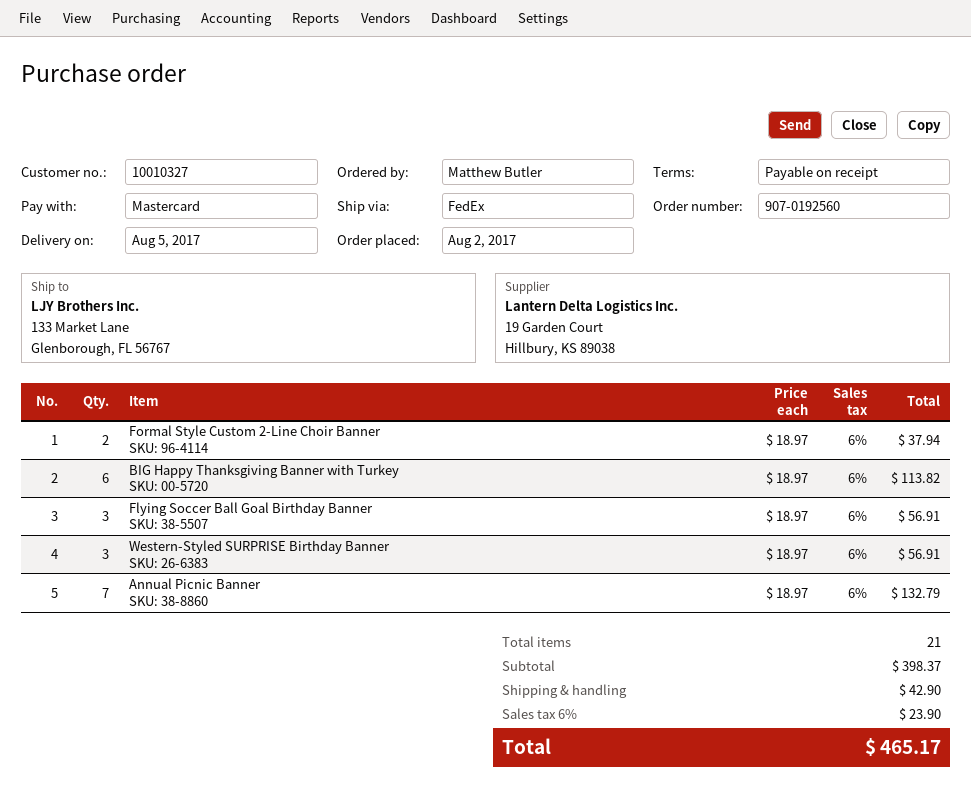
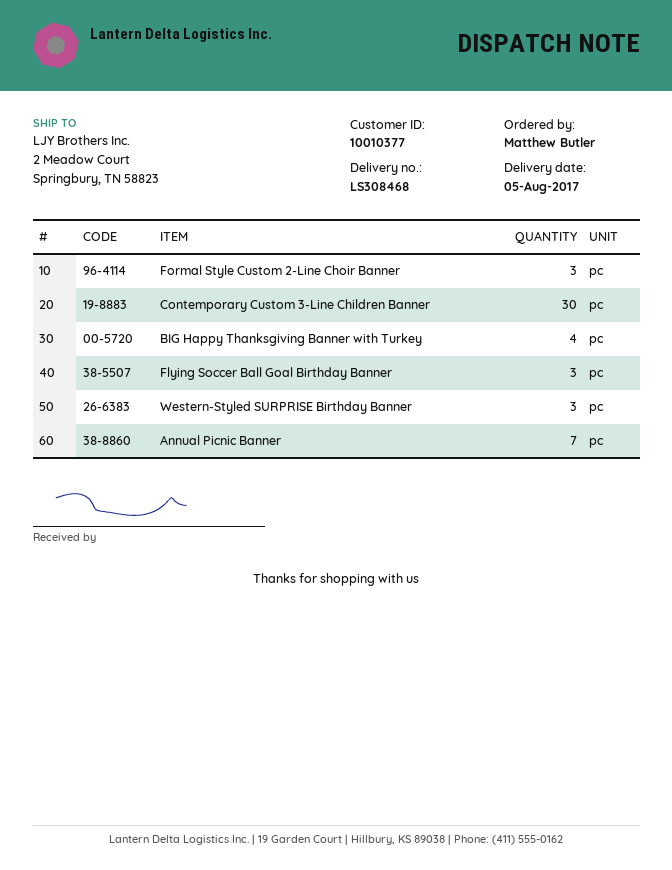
customer number: 10010327 -> 10010377
ship to: 133 Market Lane, Glenborough, FL 56767 -> 2 Meadow Court, Springbury, TN 58823
Formal Style Custom 2-Line Choir Banner: 2 -> 3
BIG Happy Thanksgiving Banner with Turkey: 6 -> 4
Contemporary Custom 3-Line Children Banner: none -> 30

